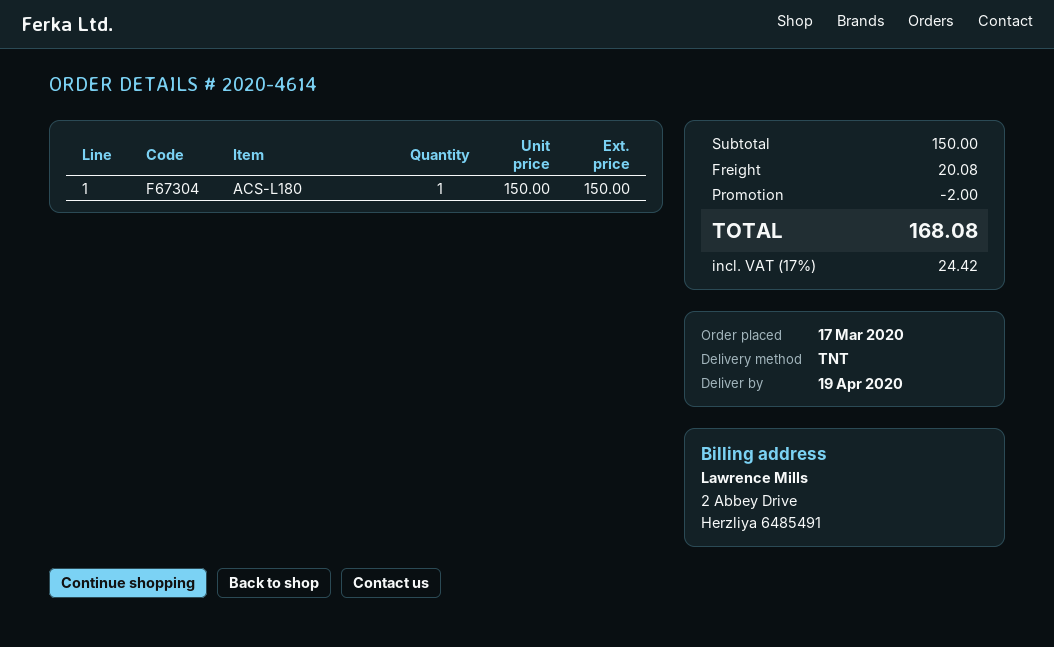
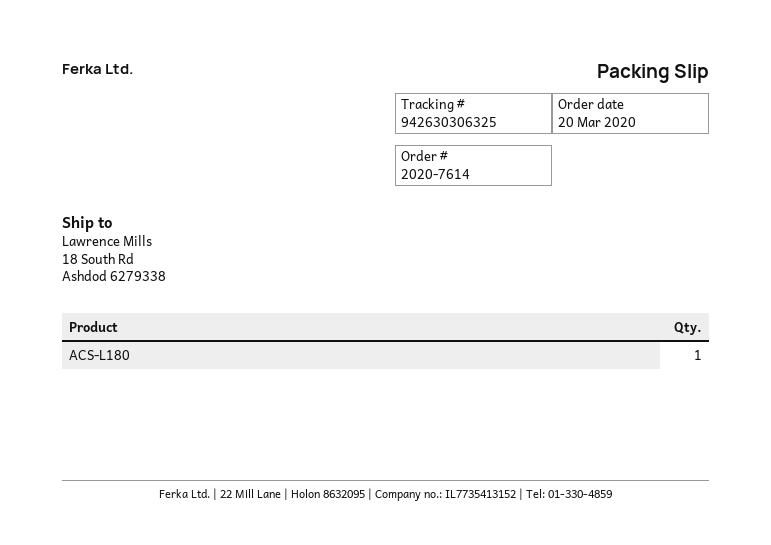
order number: 2020-4614 -> 2020-7614
order date: 2020-03-17 -> 2020-03-20

